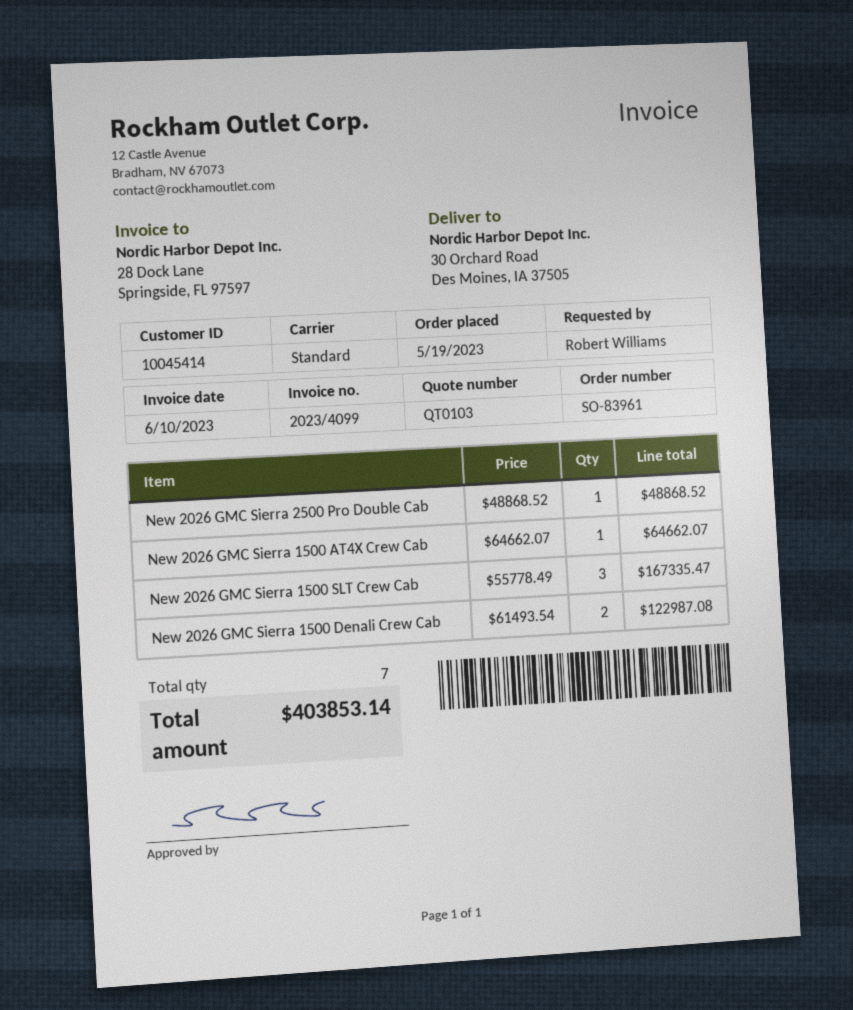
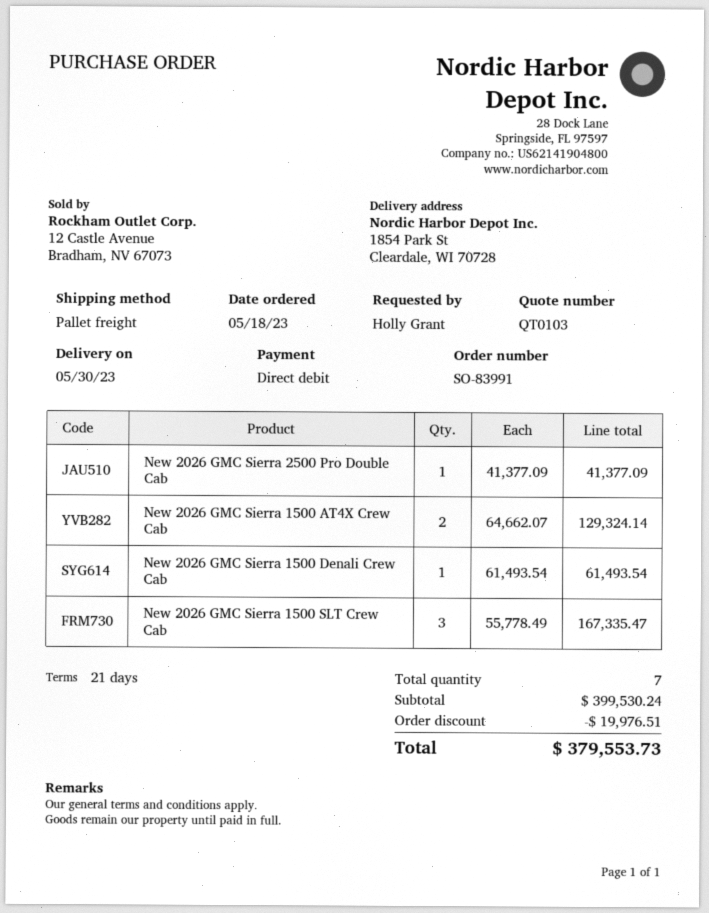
order number: SO-83961 -> SO-83991
order date: 2023-05-19 -> 2023-05-18
ordered by: Robert Williams -> Holly Grant
shipping method: standard -> pallet freight
ship to: 30 Orchard Road, Des Moines, IA 37505 -> 1854 Park St, Cleardale, WI 70728
New 2026 GMC Sierra 2500 Pro Double Cab: 1 x 48868.52 = 48868.52 -> 1 x 41377.09 = 41377.09
New 2026 GMC Sierra 1500 AT4X Crew Cab: 1 x 64662.07 = 64662.07 -> 2 x 64662.07 = 129324.14
New 2026 GMC Sierra 1500 Denali Crew Cab: 2 x 61493.54 = 122987.08 -> 1 x 61493.54 = 61493.54
discount: none -> 19976.51
total: 403853.14 -> 379553.73

